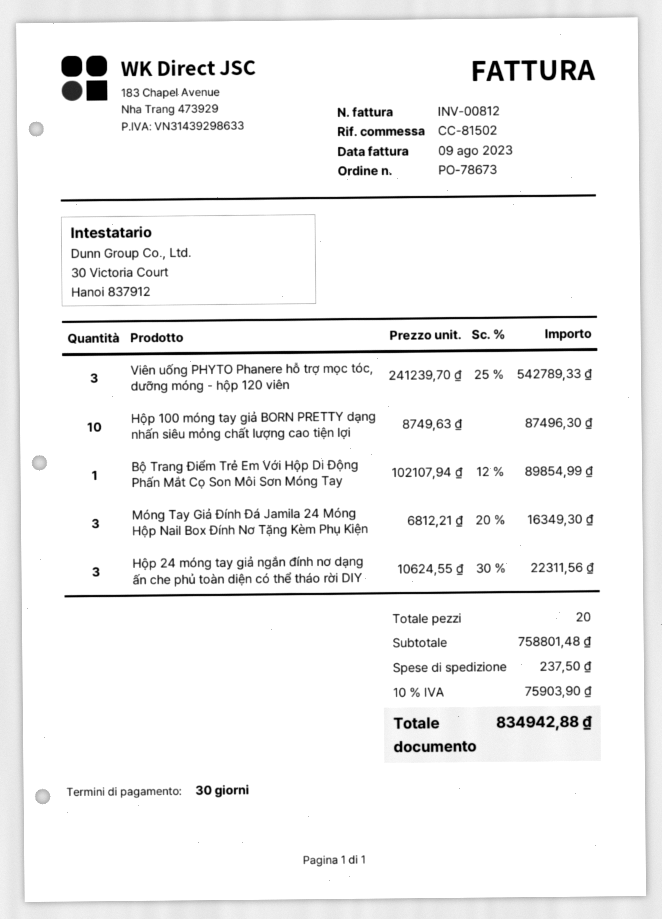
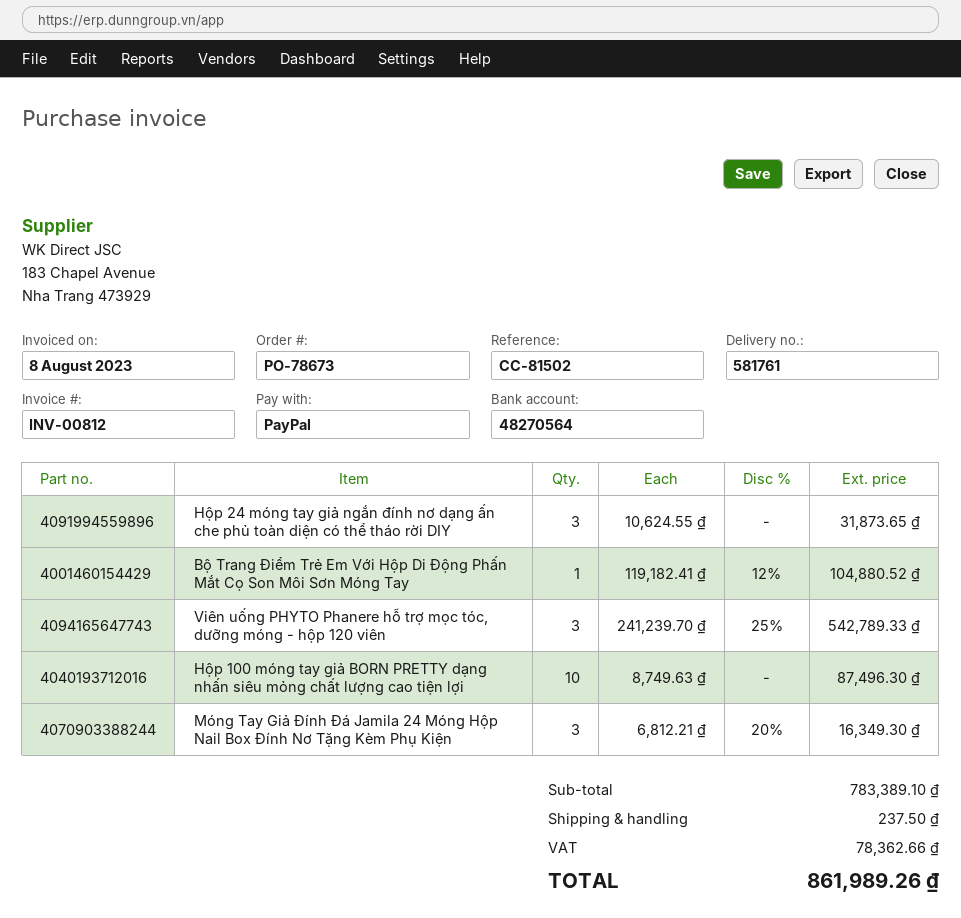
invoice date: 2023-08-09 -> 2023-08-08
Bộ Trang Điểm Trẻ Em Với Hộp Di Động Phấn Mắt Cọ Son Môi Sơn Móng Tay: 1 x 102107.94 - 12% = 89854.99 -> 1 x 119182.41 - 12% = 104880.52
Hộp 24 móng tay giả ngắn đính nơ dạng ấn che phủ toàn diện có thể tháo rời DIY: 3 x 10624.55 - 30% = 22311.56 -> 3 x 10624.55 = 31873.65
subtotal: 758801.48 -> 783389.10
tax: 75903.90 -> 78362.66
total: 834942.88 -> 861989.26

